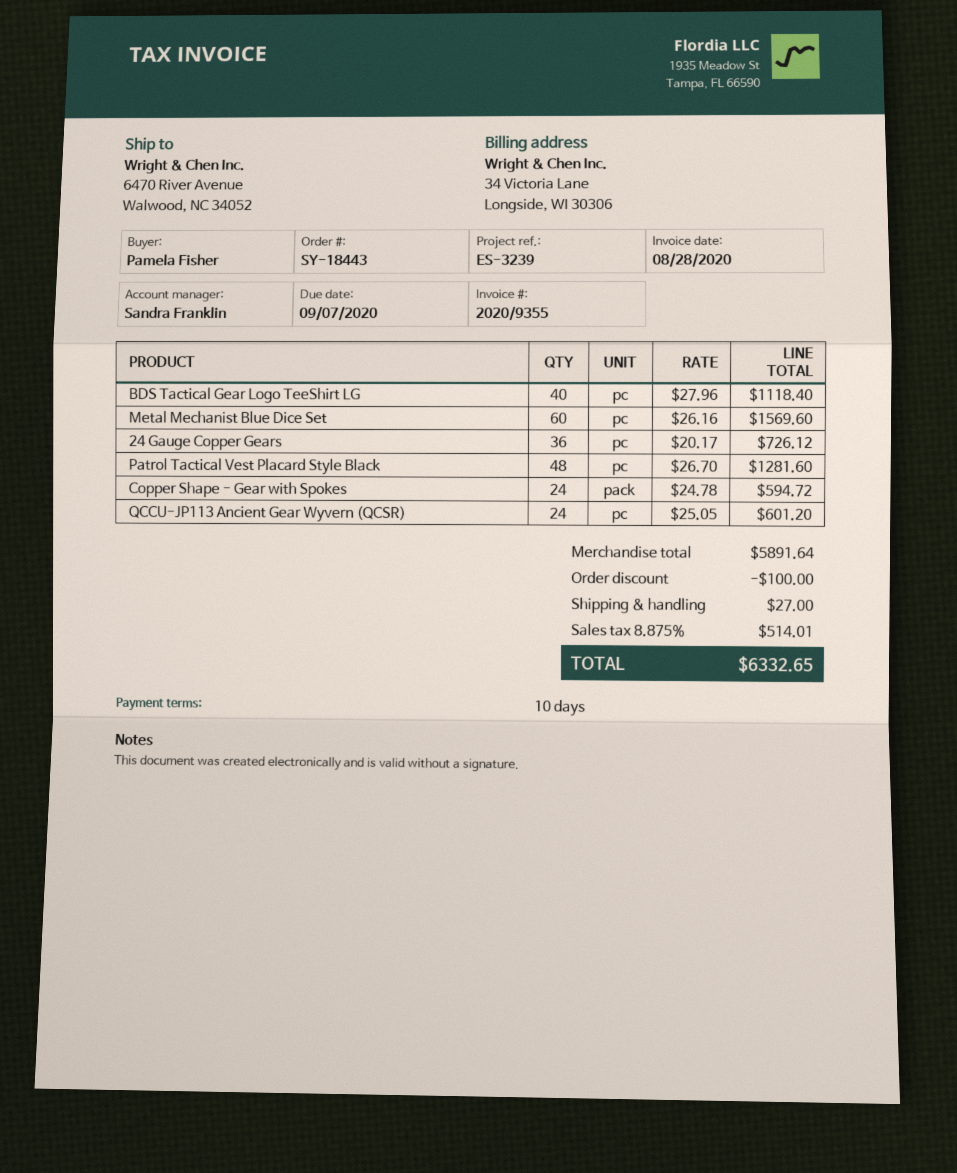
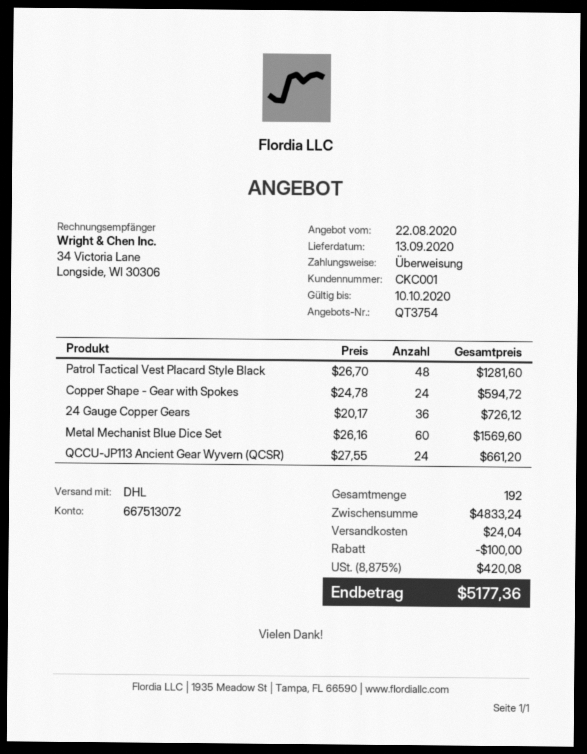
BDS Tactical Gear Logo TeeShirt LG: 40 x 27.96 = 1118.40 -> none
QCCU-JP113 Ancient Gear Wyvern (QCSR): 24 x 25.05 = 601.20 -> 24 x 27.55 = 661.20
subtotal: 5891.64 -> 4833.24
shipping: 27.00 -> 24.04
tax: 8.875% = 514.01 -> 8.875% = 420.08
total: 6332.65 -> 5177.36

